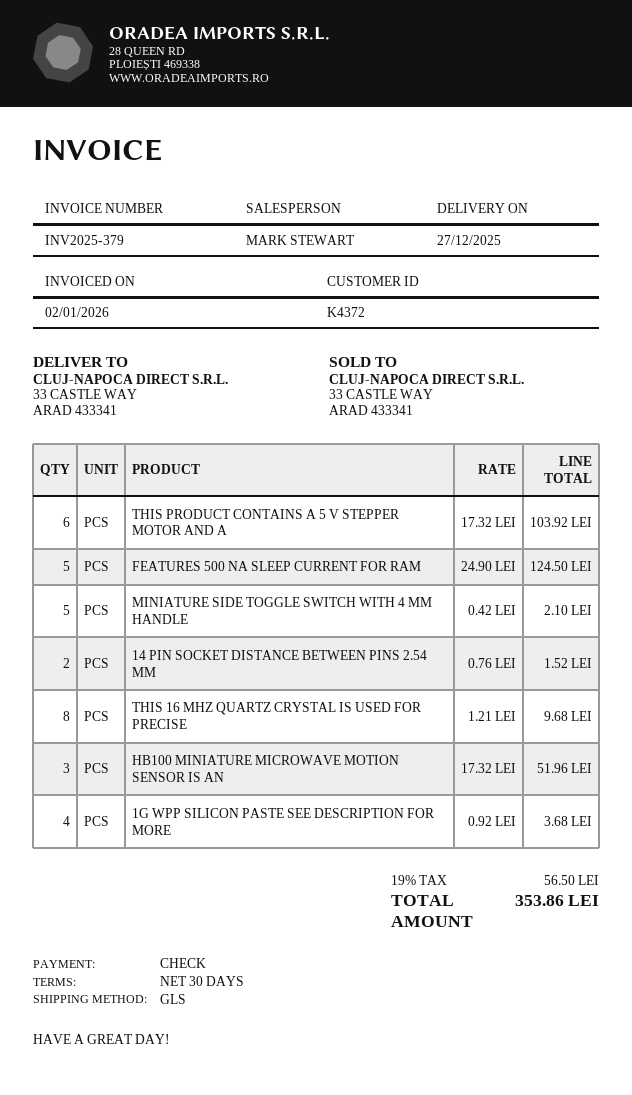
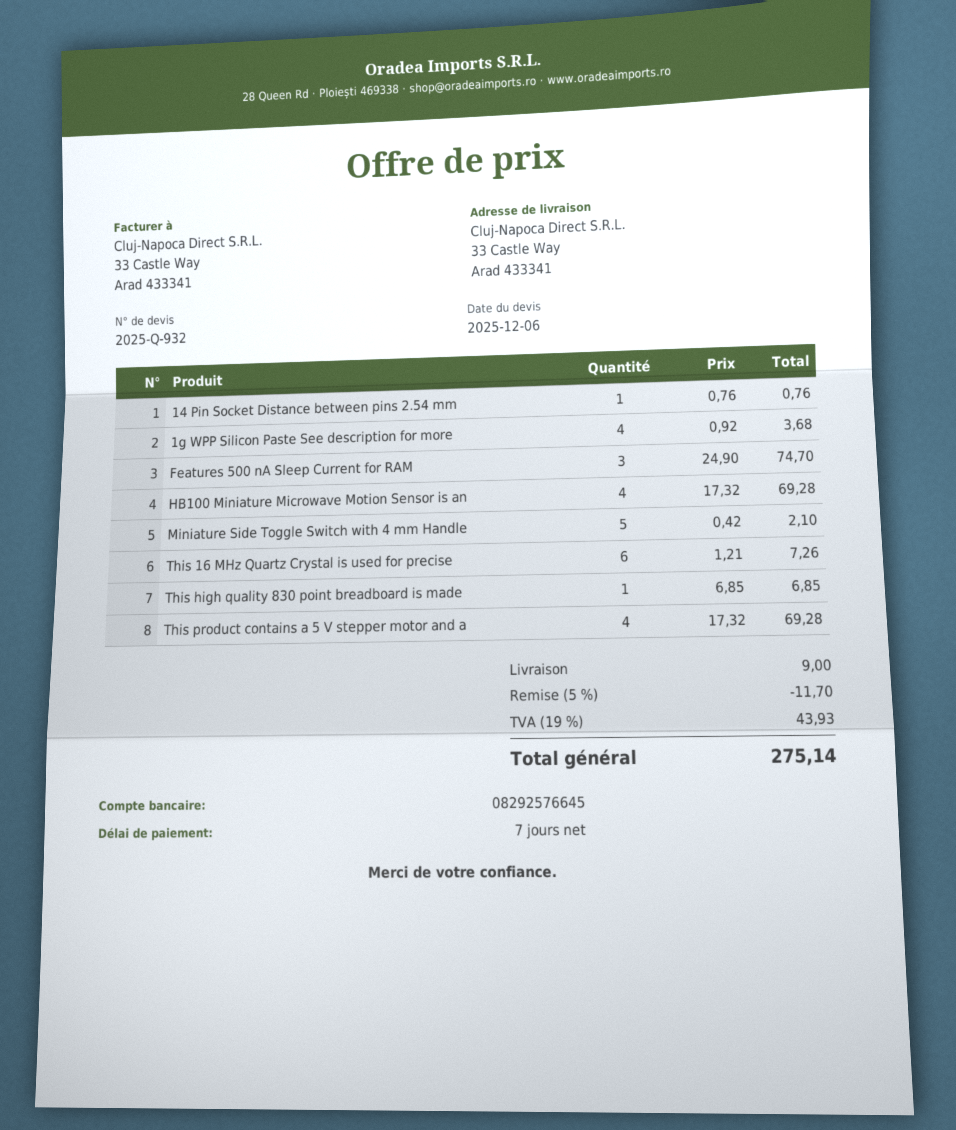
payment terms: 30 days -> 7 days
THIS PRODUCT CONTAINS A 5 V STEPPER MOTOR AND A: 6 x 17.32 = 103.92 -> 4 x 17.32 = 69.28
FEATURES 500 NA SLEEP CURRENT FOR RAM: 5 x 24.90 = 124.50 -> 3 x 24.90 = 74.70
14 PIN SOCKET DISTANCE BETWEEN PINS 2.54 MM: 2 x 0.76 = 1.52 -> 1 x 0.76 = 0.76
THIS 16 MHZ QUARTZ CRYSTAL IS USED FOR PRECISE: 8 x 1.21 = 9.68 -> 6 x 1.21 = 7.26
HB100 MINIATURE MICROWAVE MOTION SENSOR IS AN: 3 x 17.32 = 51.96 -> 4 x 17.32 = 69.28
This high quality 830 point breadboard is made: none -> 1 x 6.85 = 6.85
discount: none -> 5% = 11.70
shipping: none -> 9.00
tax: 19% = 56.50 -> 19% = 43.93
total: 353.86 -> 275.14

